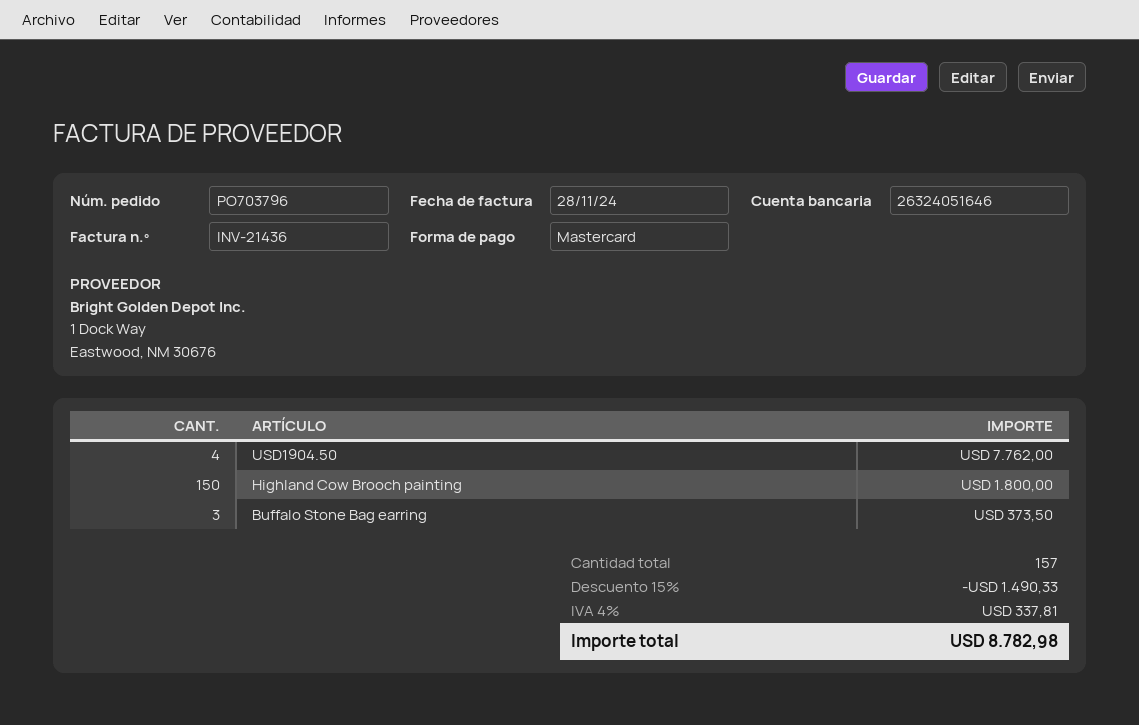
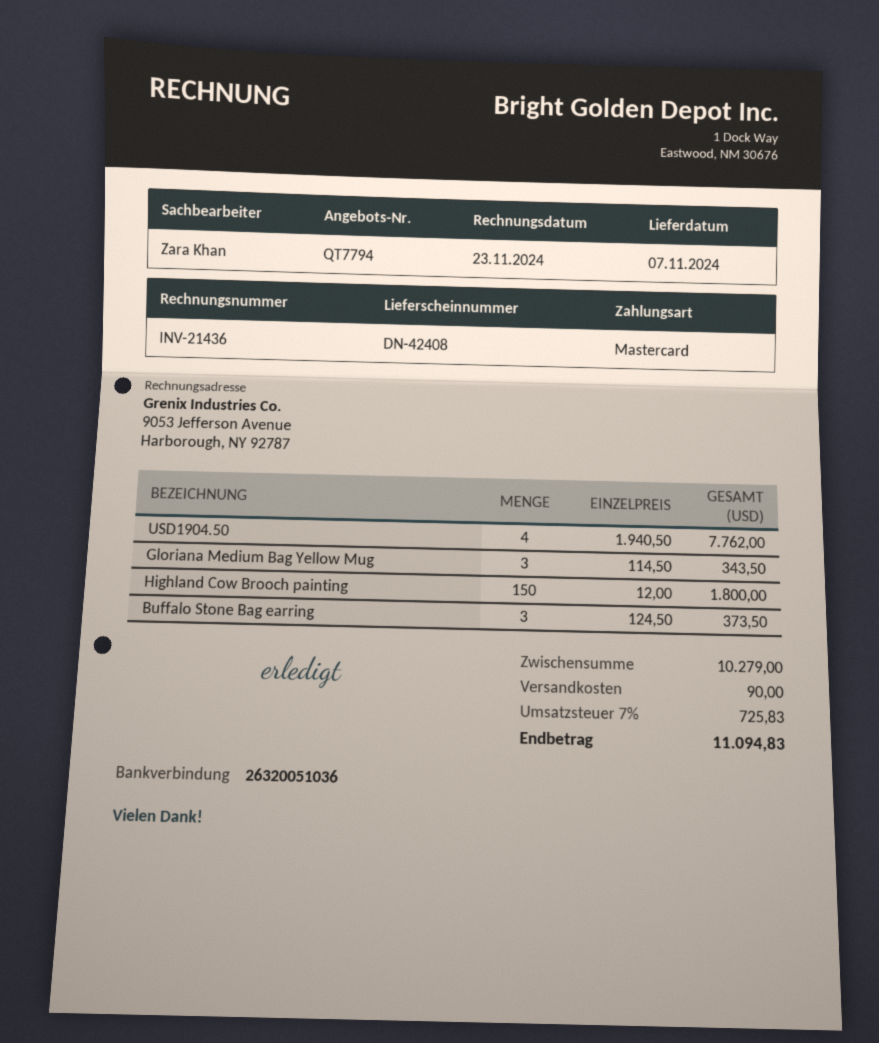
invoice date: 2024-11-28 -> 2024-11-23
bank account: 26324051646 -> 26320051036
Gloriana Medium Bag Yellow Mug: none -> 3 for 343.50
discount: 15% = 1490.33 -> none
shipping: none -> 90.00
tax: 4% = 337.81 -> 7% = 725.83
total: 8782.98 -> 11094.83

